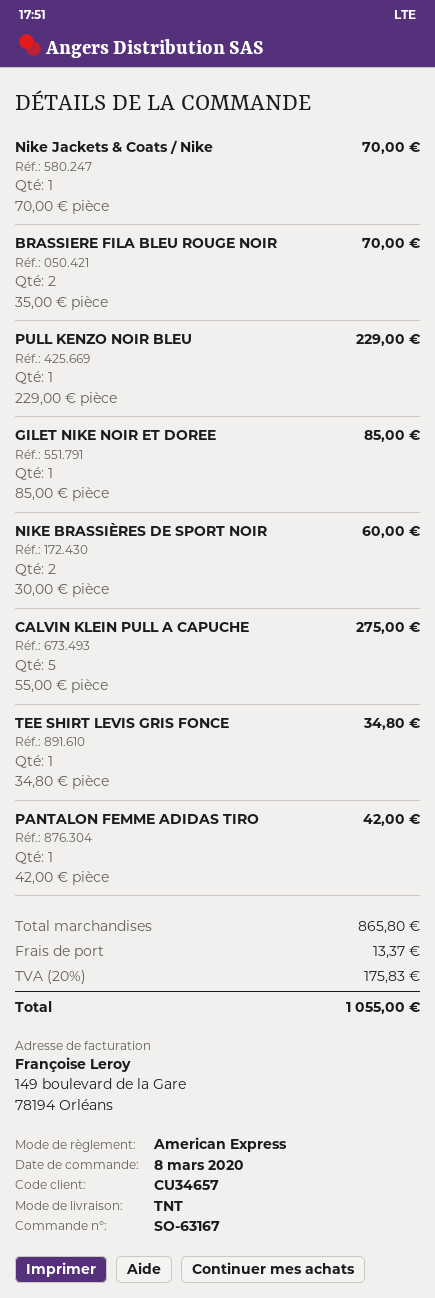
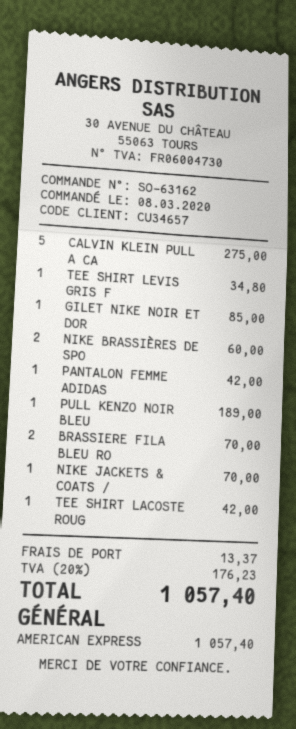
order number: SO-63167 -> SO-63162
PULL KENZO NOIR BLEU: 1 for 229.00 -> 1 for 189.00
TEE SHIRT LACOSTE ROUG: none -> 1 for 42.00
tax: 20% = 175.83 -> 20% = 176.23
total: 1055.00 -> 1057.40

